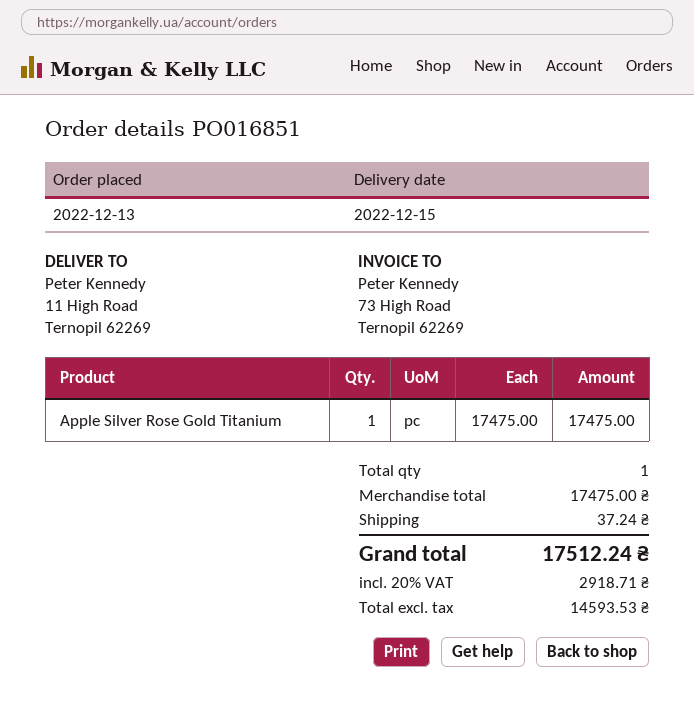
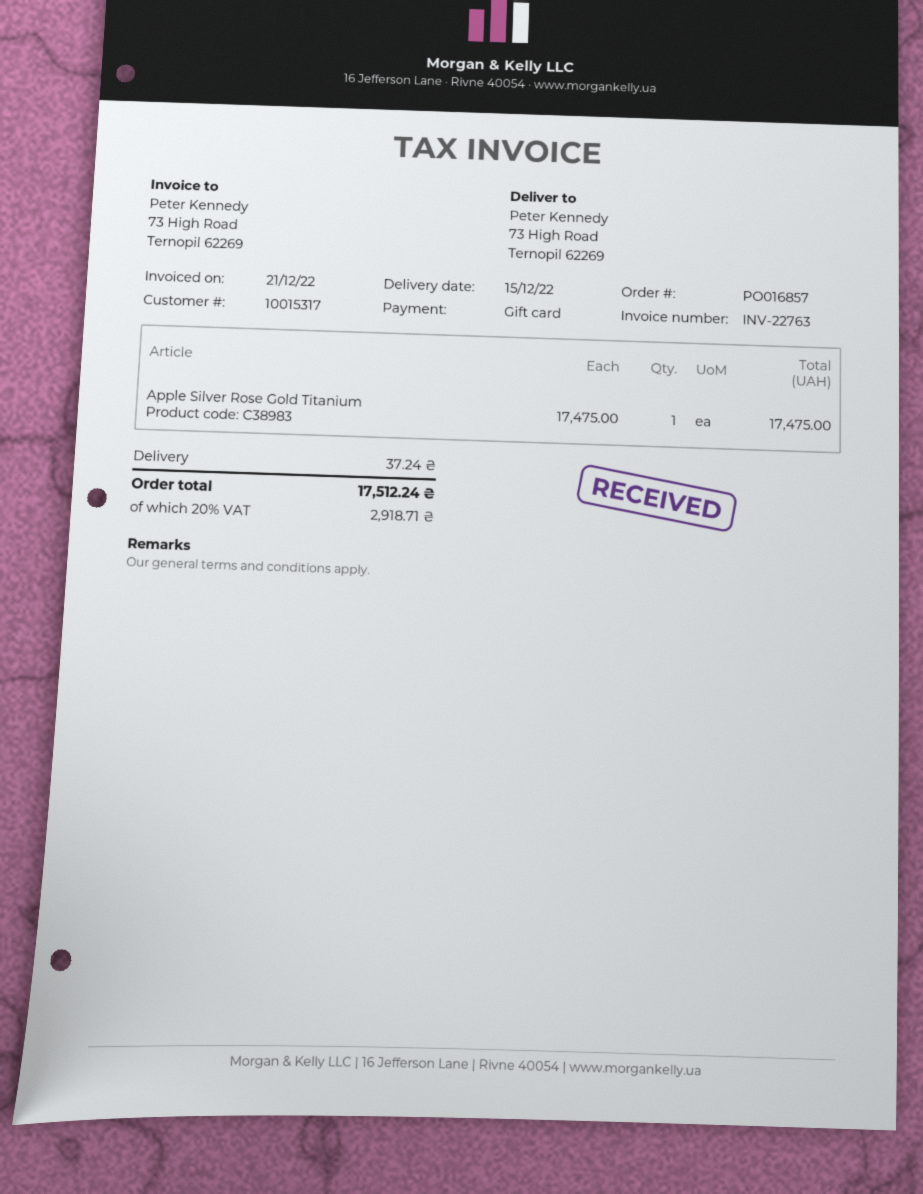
order number: PO016851 -> PO016857
ship to: 11 High Road, Ternopil 62269 -> 73 High Road, Ternopil 62269

